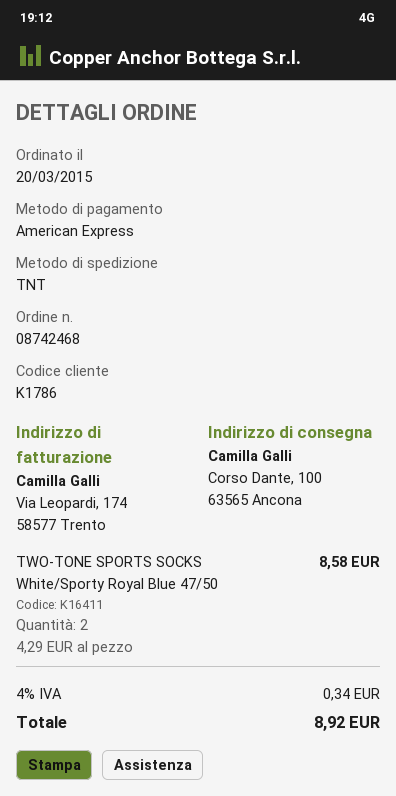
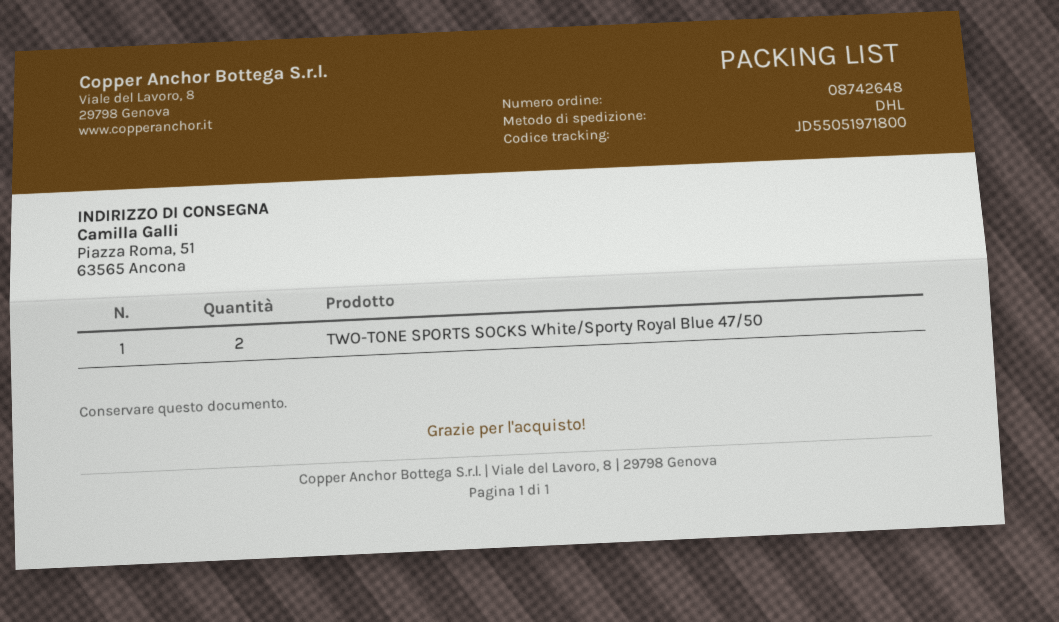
order number: 08742468 -> 08742648
shipping method: TNT -> DHL
ship to: Corso Dante, 100, 63565 Ancona -> Piazza Roma, 51, 63565 Ancona

